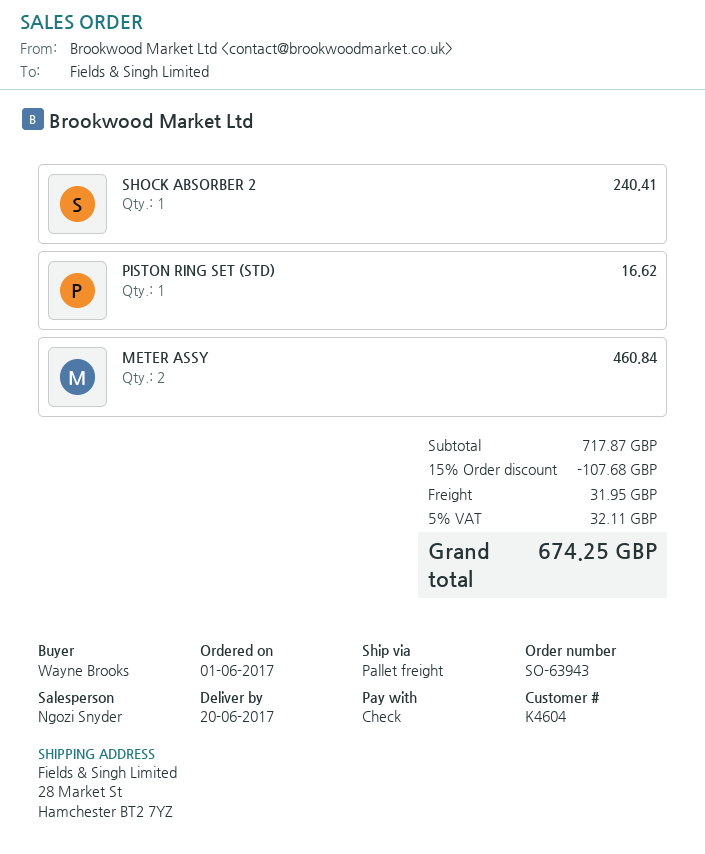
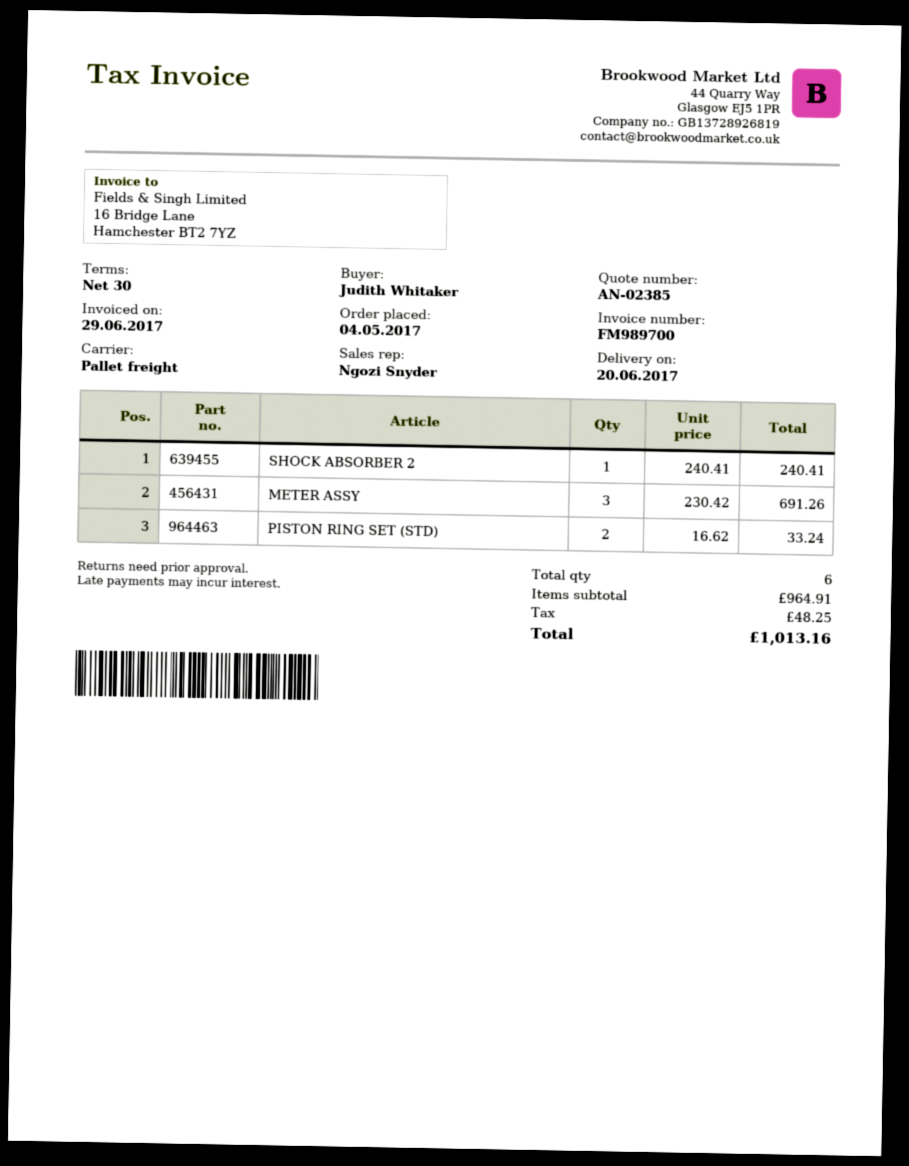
order date: 2017-06-01 -> 2017-05-04
ordered by: Wayne Brooks -> Judith Whitaker
PISTON RING SET (STD): 1 for 16.62 -> 2 for 33.24
METER ASSY: 2 for 460.84 -> 3 for 691.26
subtotal: 717.87 -> 964.91
discount: 15% = 107.68 -> none
shipping: 31.95 -> none
tax: 32.11 -> 48.25
total: 674.25 -> 1013.16

